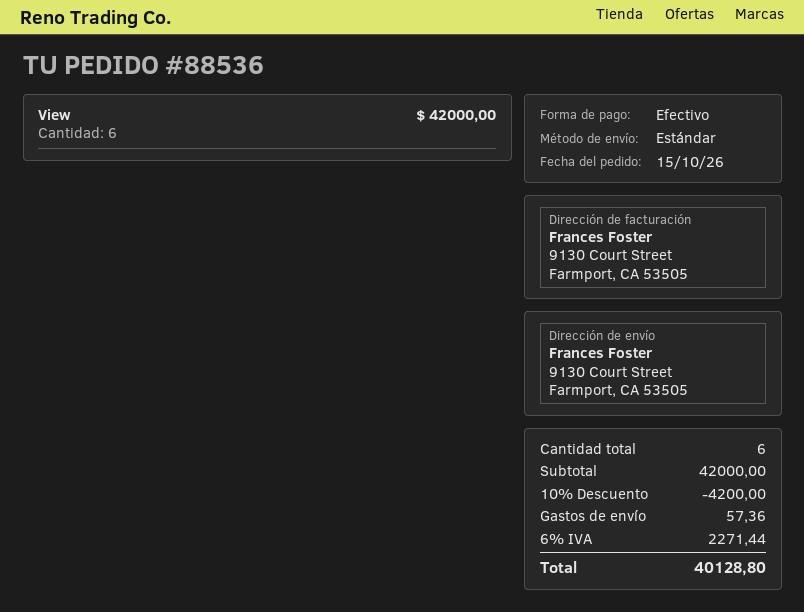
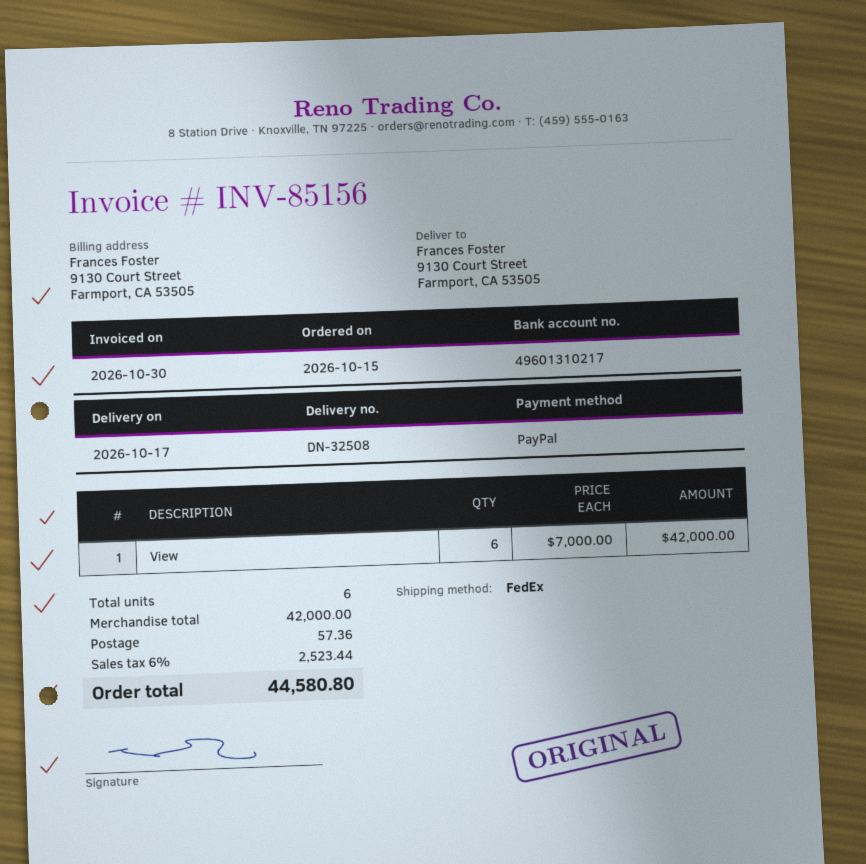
payment method: cash -> PayPal
shipping method: standard -> FedEx
discount: 10% = 4200.00 -> none
tax: 6% = 2271.44 -> 6% = 2523.44
total: 40128.80 -> 44580.80

